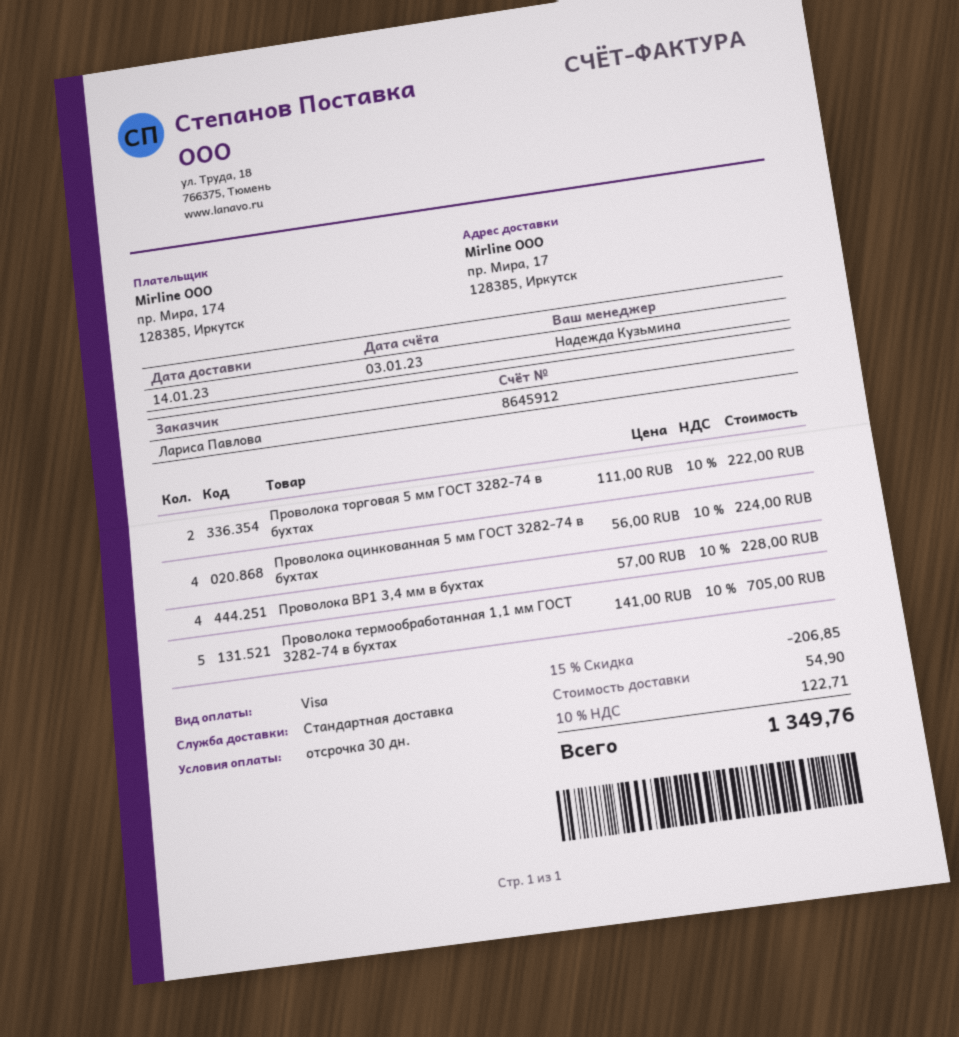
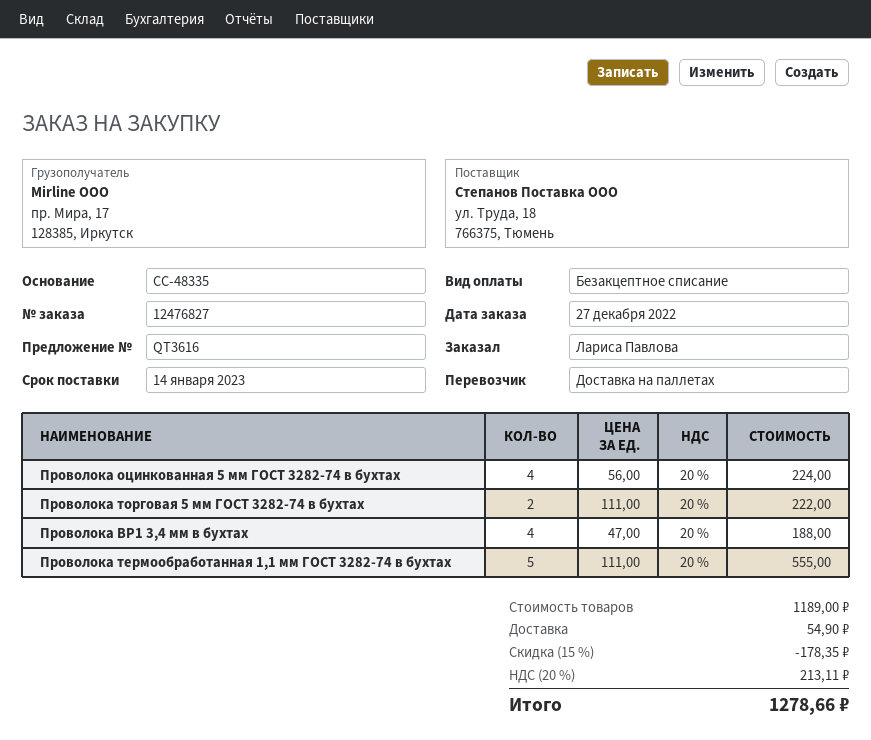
payment method: Visa -> direct debit
shipping method: standard -> pallet freight
Проволока ВР1 3,4 мм в бухтах: 4 x 57.00 = 228.00 -> 4 x 47.00 = 188.00
Проволока термообработанная 1,1 мм ГОСТ 3282-74 в бухтах: 5 x 141.00 = 705.00 -> 5 x 111.00 = 555.00
discount: 15% = 206.85 -> 15% = 178.35
tax: 10% = 122.71 -> 20% = 213.11
total: 1349.76 -> 1278.66

